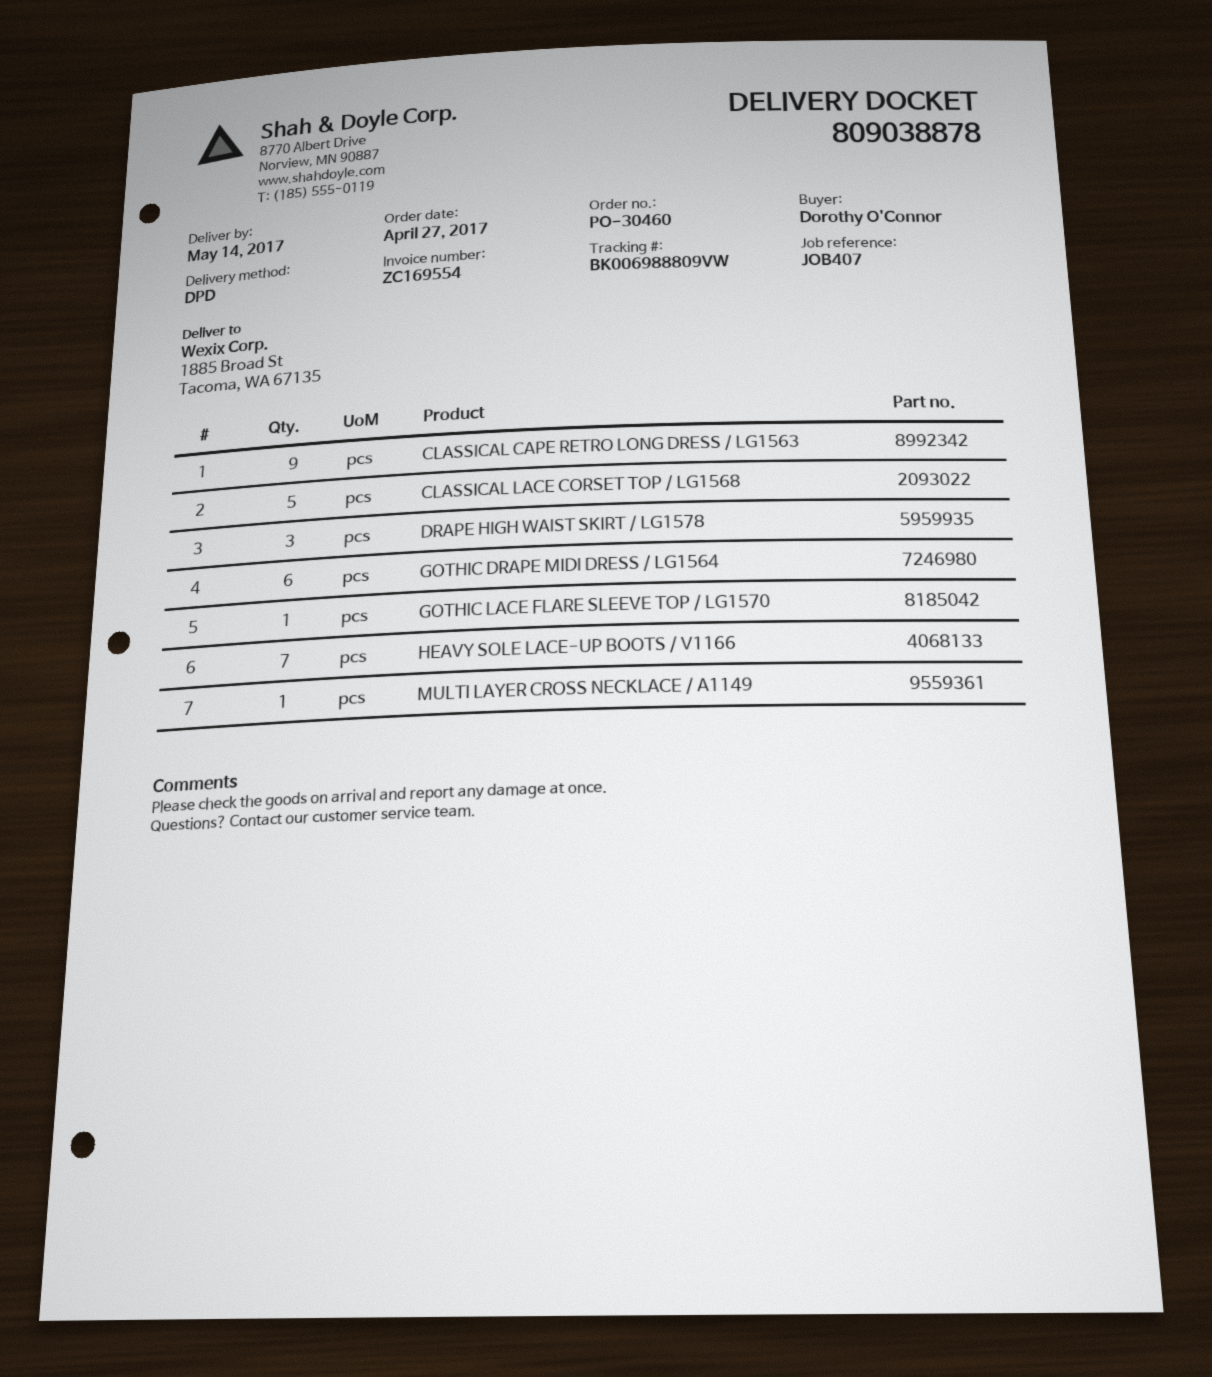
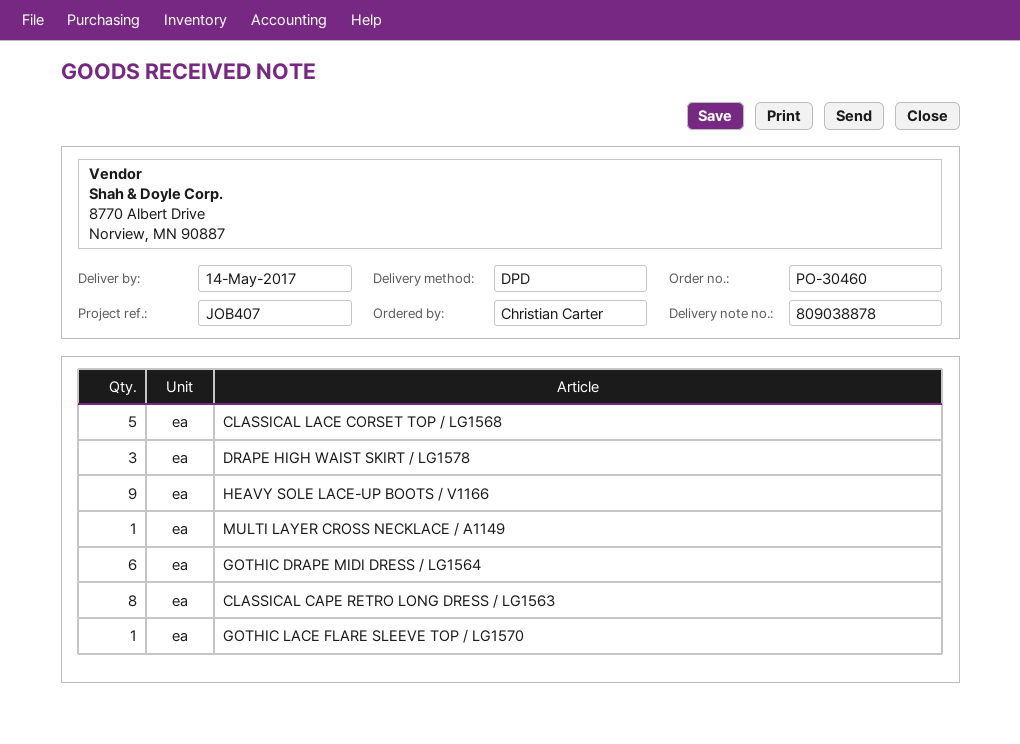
ordered by: Dorothy O'Connor -> Christian Carter
CLASSICAL CAPE RETRO LONG DRESS / LG1563: 9 -> 8
HEAVY SOLE LACE-UP BOOTS / V1166: 7 -> 9

